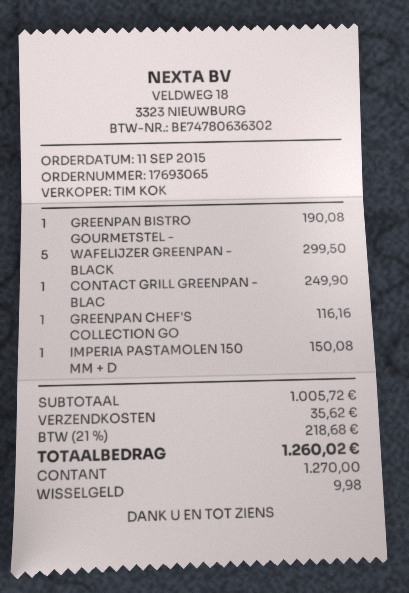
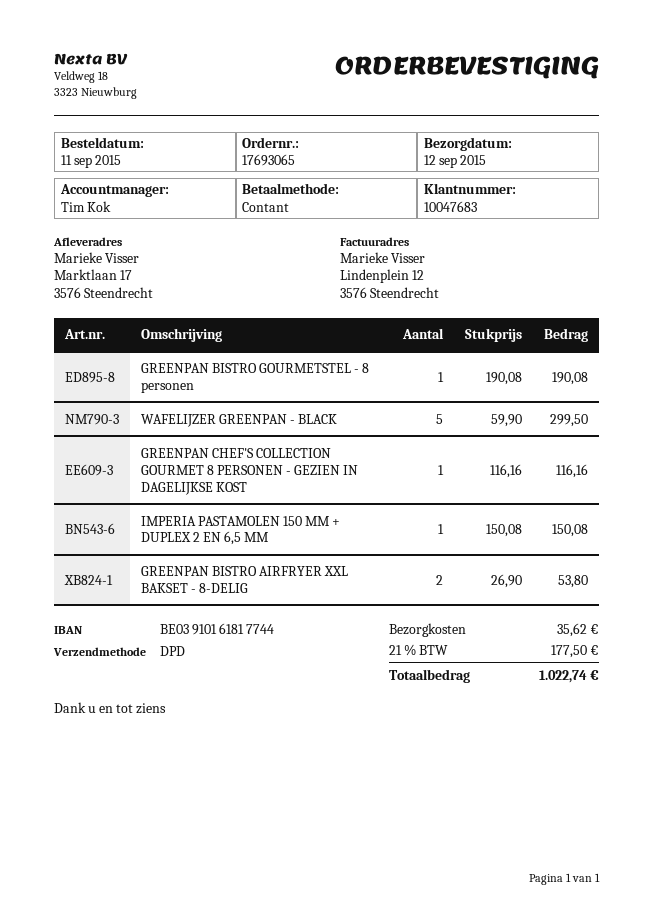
CONTACT GRILL GREENPAN - BLAC: 1 for 249.90 -> none
GREENPAN BISTRO AIRFRYER XXL BAKSET - 8-DELIG: none -> 2 for 53.80
tax: 21% = 218.68 -> 21% = 177.50
total: 1260.02 -> 1022.74

